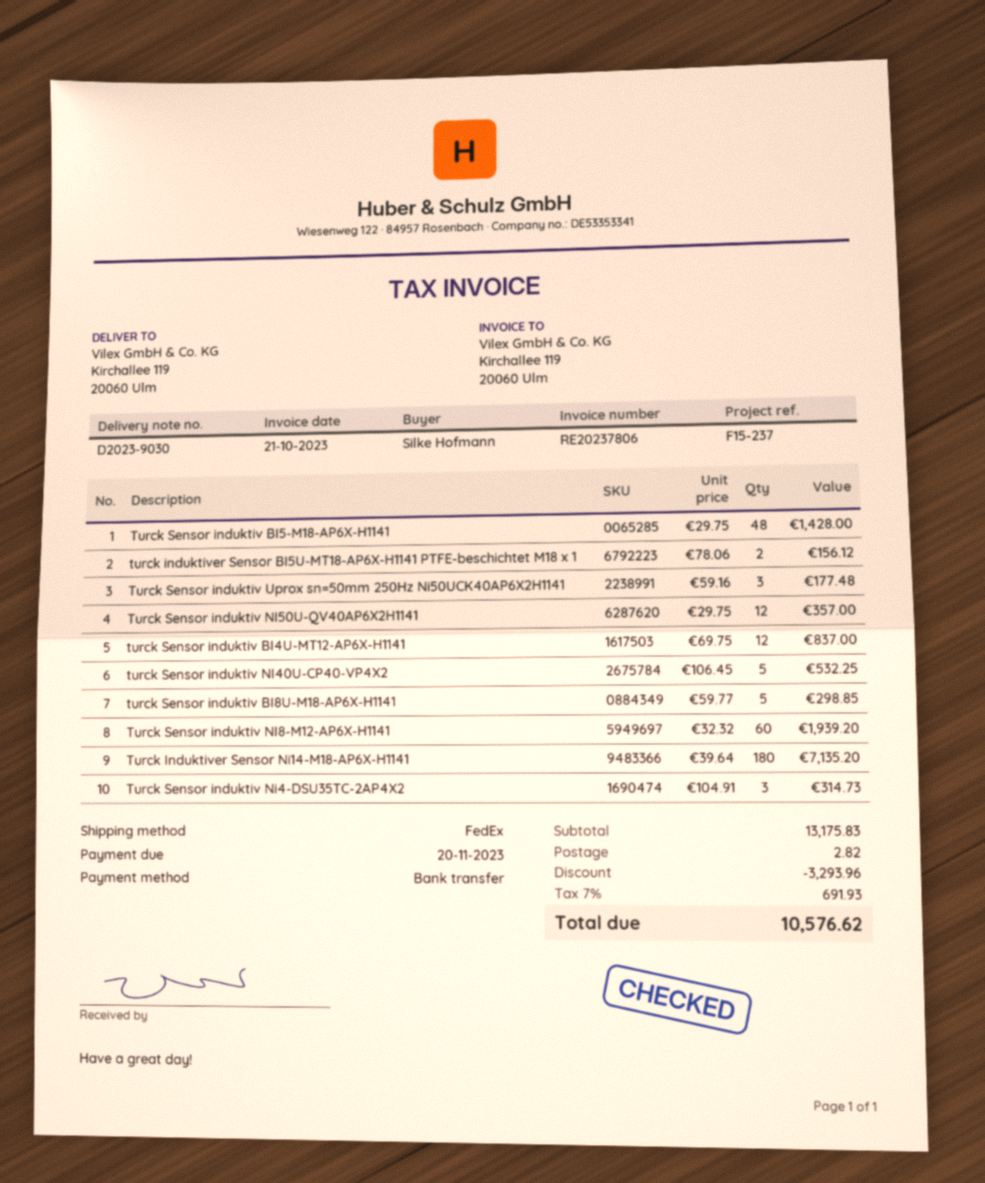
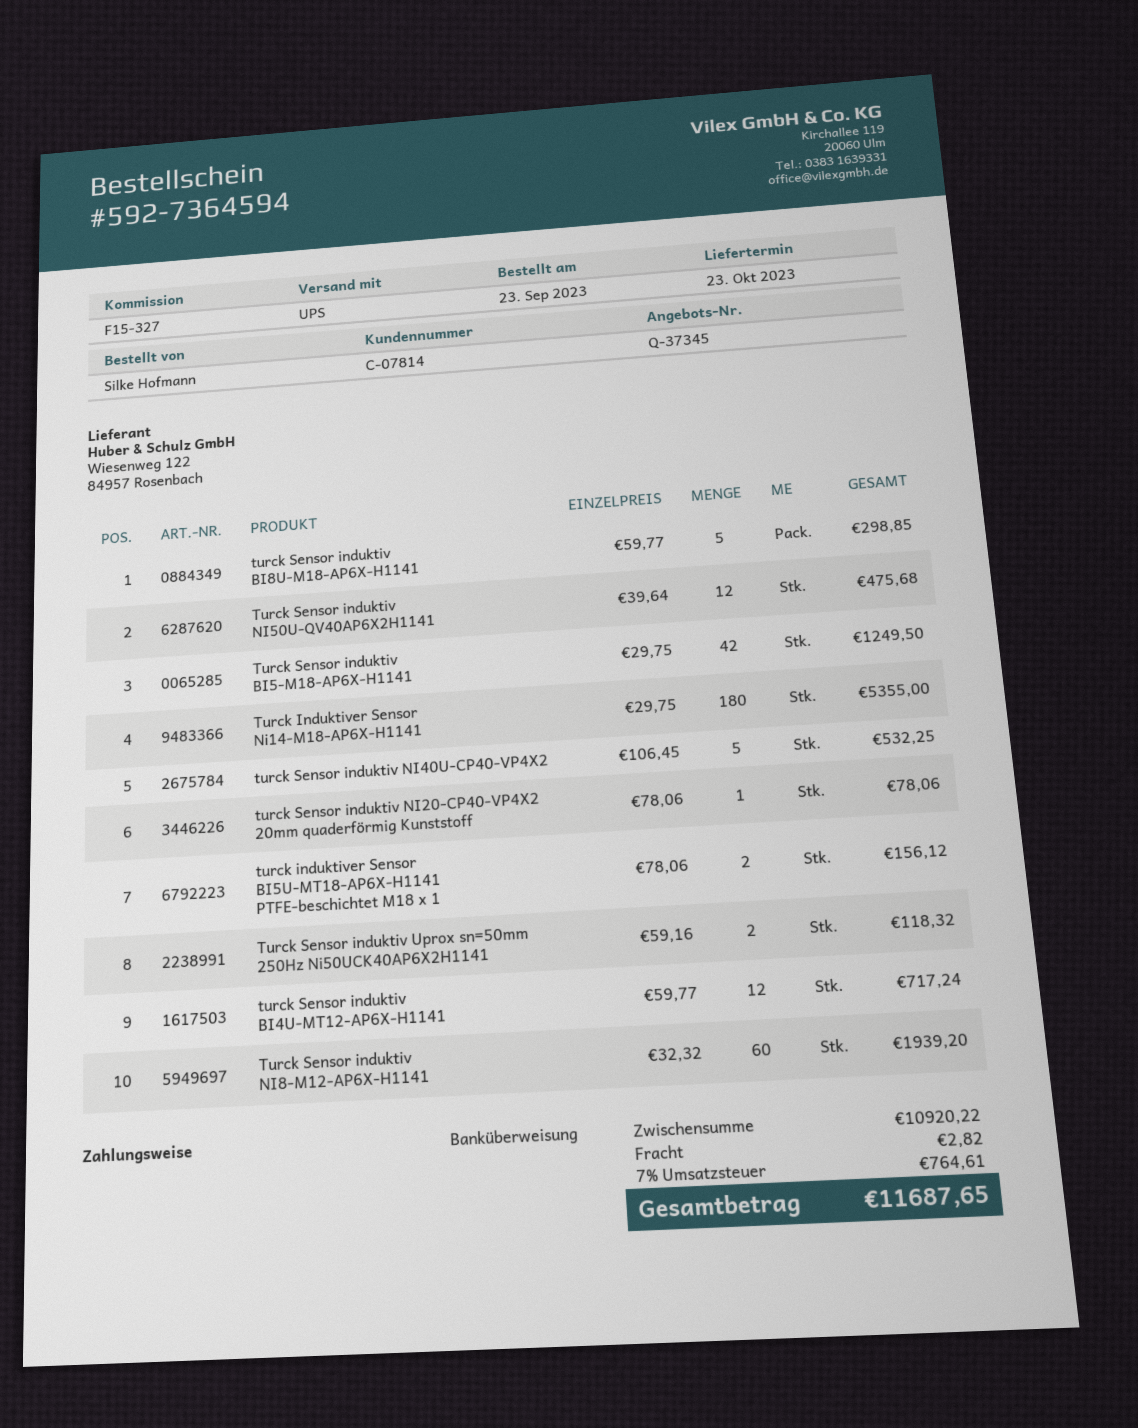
reference: F15-237 -> F15-327
shipping method: FedEx -> UPS
Turck Sensor induktiv BI5-M18-AP6X-H1141: 48 x 29.75 = 1428.00 -> 42 x 29.75 = 1249.50
Turck Sensor induktiv Uprox sn=50mm 250Hz Ni50UCK40AP6X2H1141: 3 x 59.16 = 177.48 -> 2 x 59.16 = 118.32
Turck Sensor induktiv NI50U-QV40AP6X2H1141: 12 x 29.75 = 357.00 -> 12 x 39.64 = 475.68
turck Sensor induktiv BI4U-MT12-AP6X-H1141: 12 x 69.75 = 837.00 -> 12 x 59.77 = 717.24
Turck Induktiver Sensor Ni14-M18-AP6X-H1141: 180 x 39.64 = 7135.20 -> 180 x 29.75 = 5355.00
Turck Sensor induktiv Ni4-DSU35TC-2AP4X2: 3 x 104.91 = 314.73 -> none
turck Sensor induktiv NI20-CP40-VP4X2 20mm quaderförmig Kunststoff: none -> 1 x 78.06 = 78.06
subtotal: 13175.83 -> 10920.22
discount: 3293.96 -> none
tax: 7% = 691.93 -> 7% = 764.61
total: 10576.62 -> 11687.65

